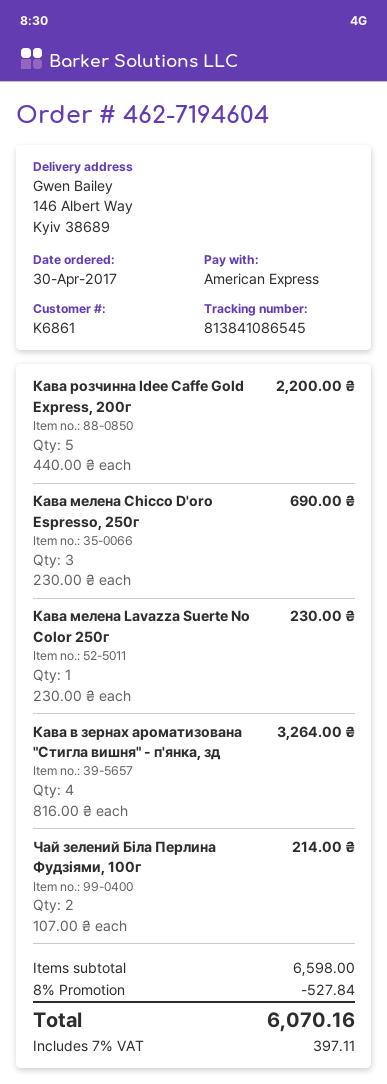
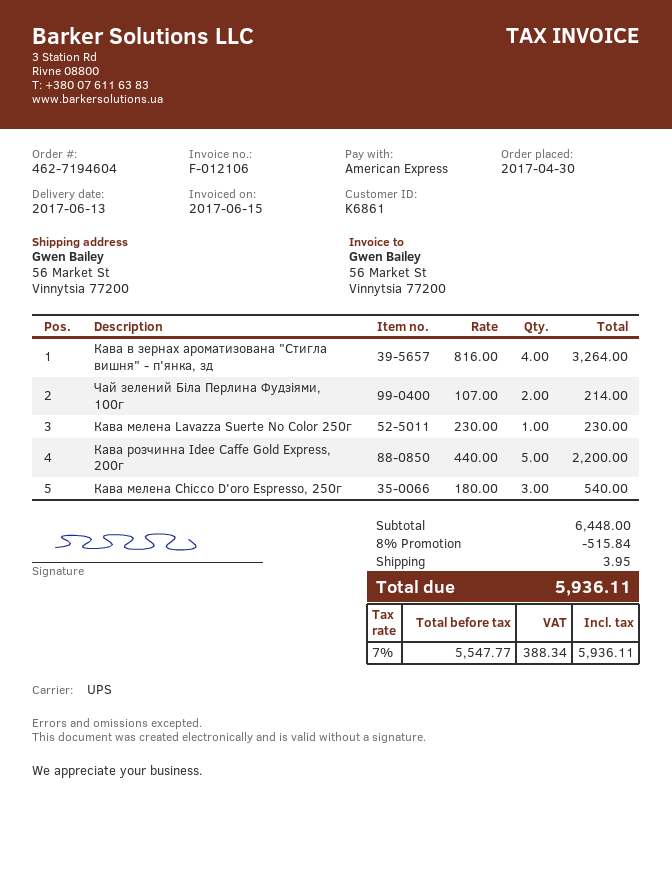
ship to: 146 Albert Way, Kyiv 38689 -> 56 Market St, Vinnytsia 77200
Кава мелена Chicco D'oro Espresso, 250г: 3 x 230.00 = 690.00 -> 3 x 180.00 = 540.00
subtotal: 6598.00 -> 6448.00
discount: 8% = 527.84 -> 8% = 515.84
shipping: none -> 3.95
tax: 7% = 397.11 -> 7% = 388.34
total: 6070.16 -> 5936.11

